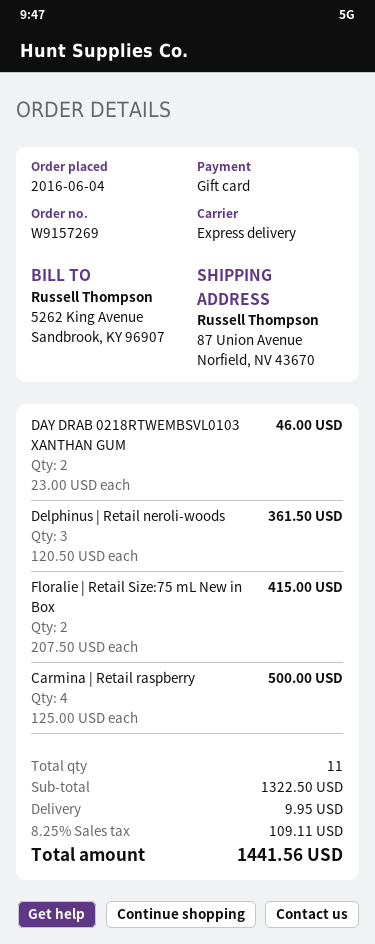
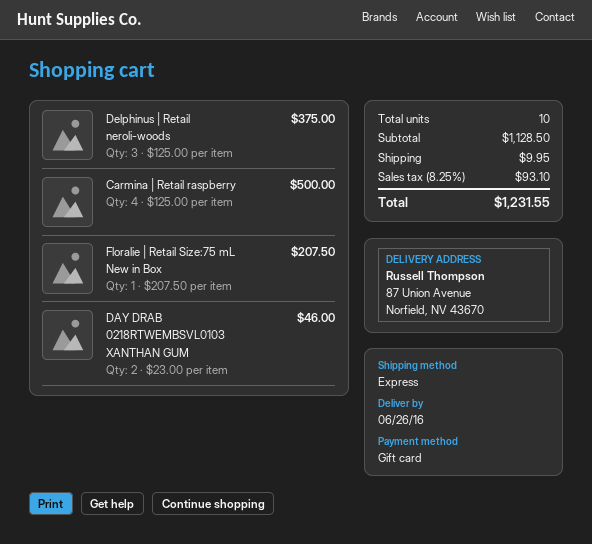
Delphinus | Retail neroli-woods: 3 x 120.50 = 361.50 -> 3 x 125.00 = 375.00
Floralie | Retail Size:75 mL New in Box: 2 x 207.50 = 415.00 -> 1 x 207.50 = 207.50
total quantity: 11 -> 10
subtotal: 1322.50 -> 1128.50
tax: 8.25% = 109.11 -> 8.25% = 93.10
total: 1441.56 -> 1231.55

